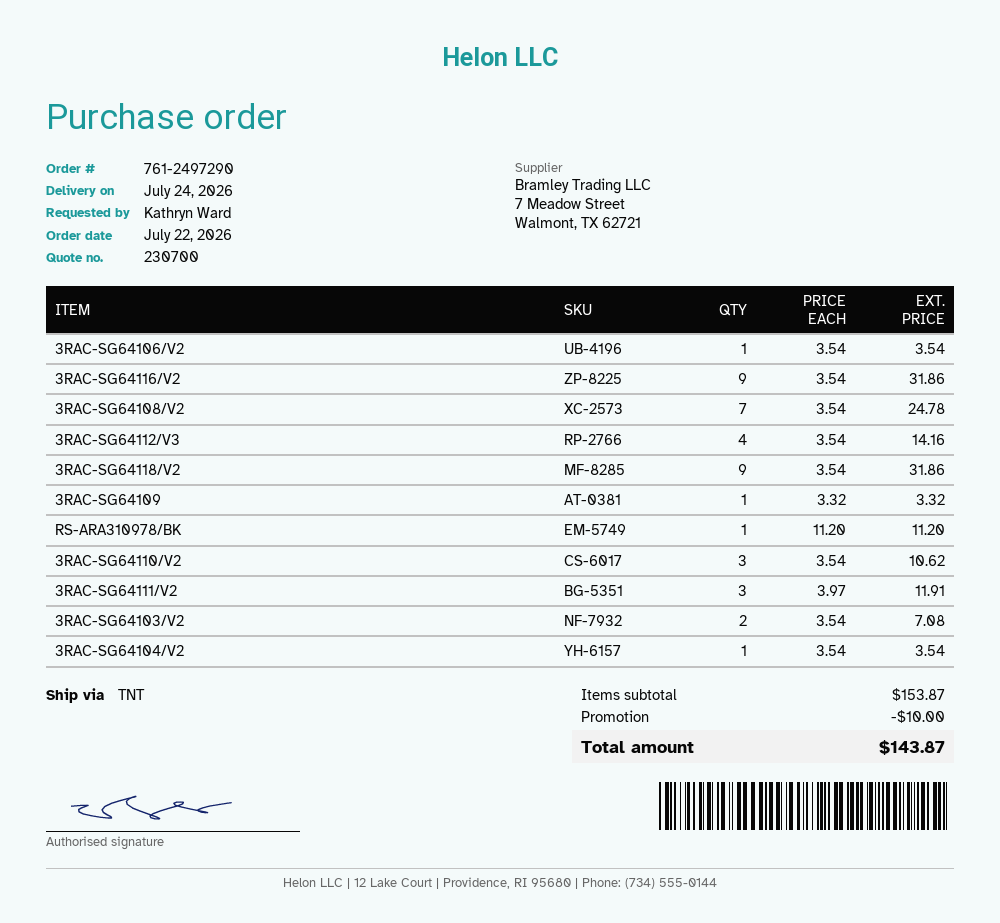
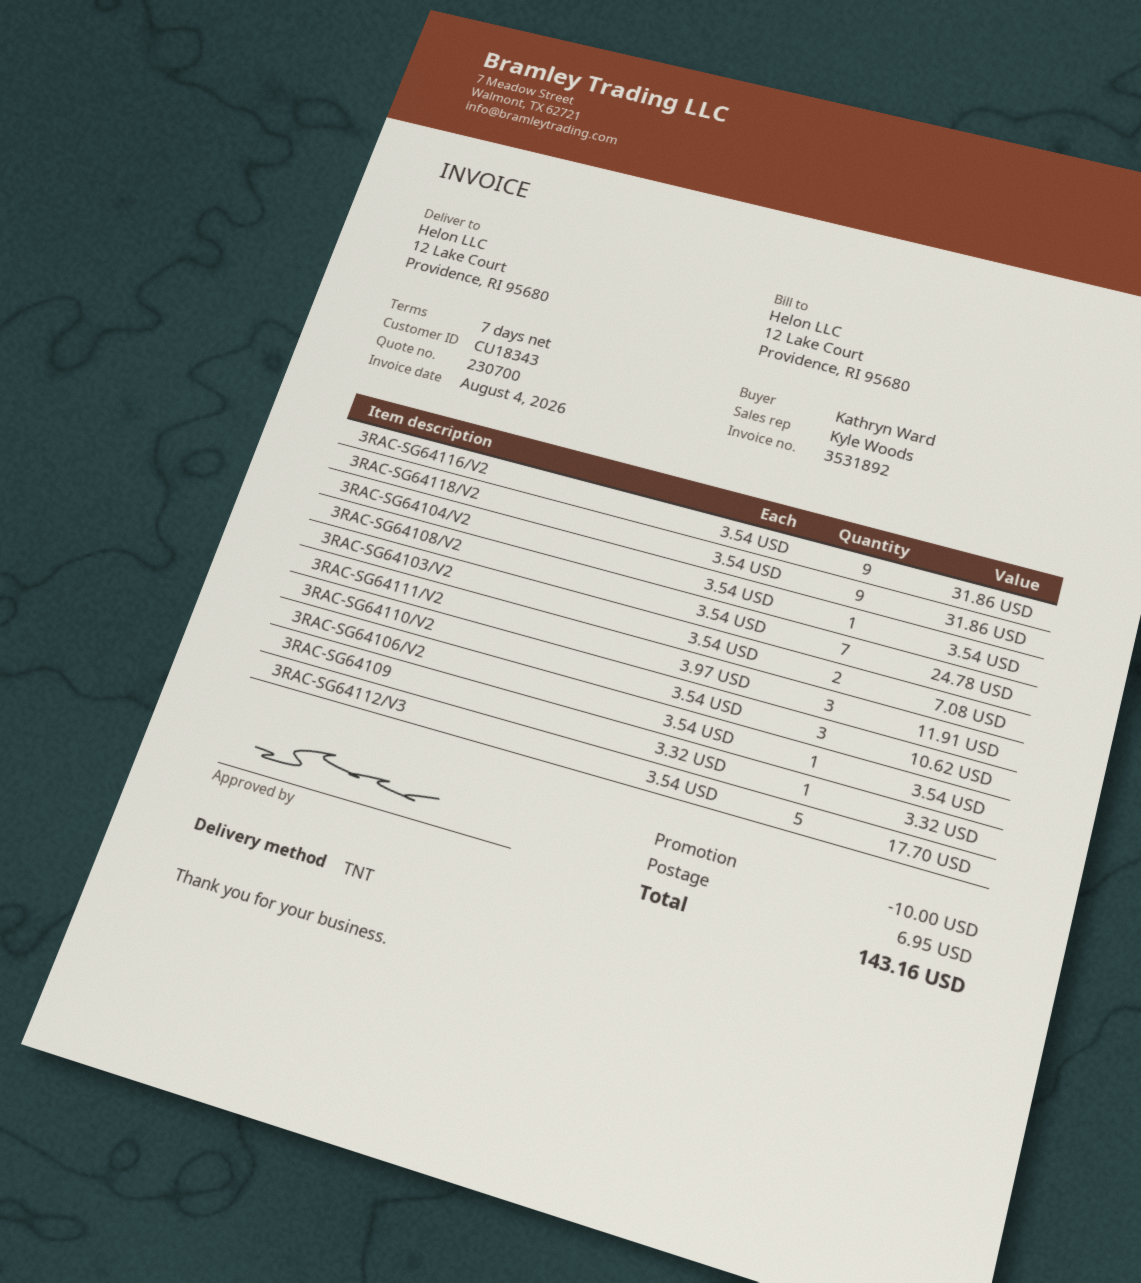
3RAC-SG64112/V3: 4 x 3.54 = 14.16 -> 5 x 3.54 = 17.70
RS-ARA310978/BK: 1 x 11.20 = 11.20 -> none
shipping: none -> 6.95
total: 143.87 -> 143.16

